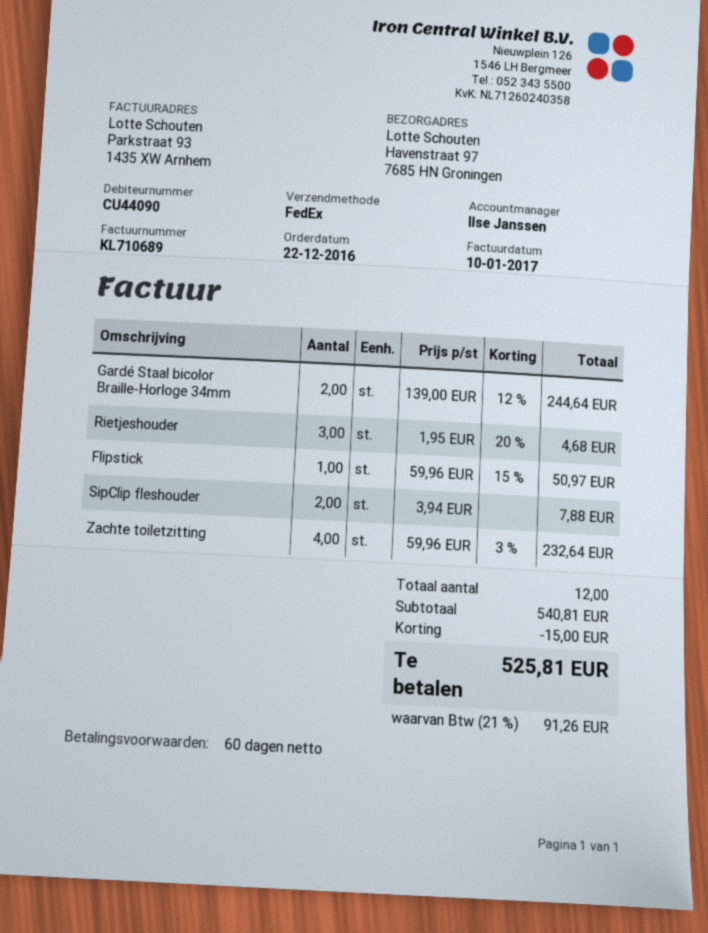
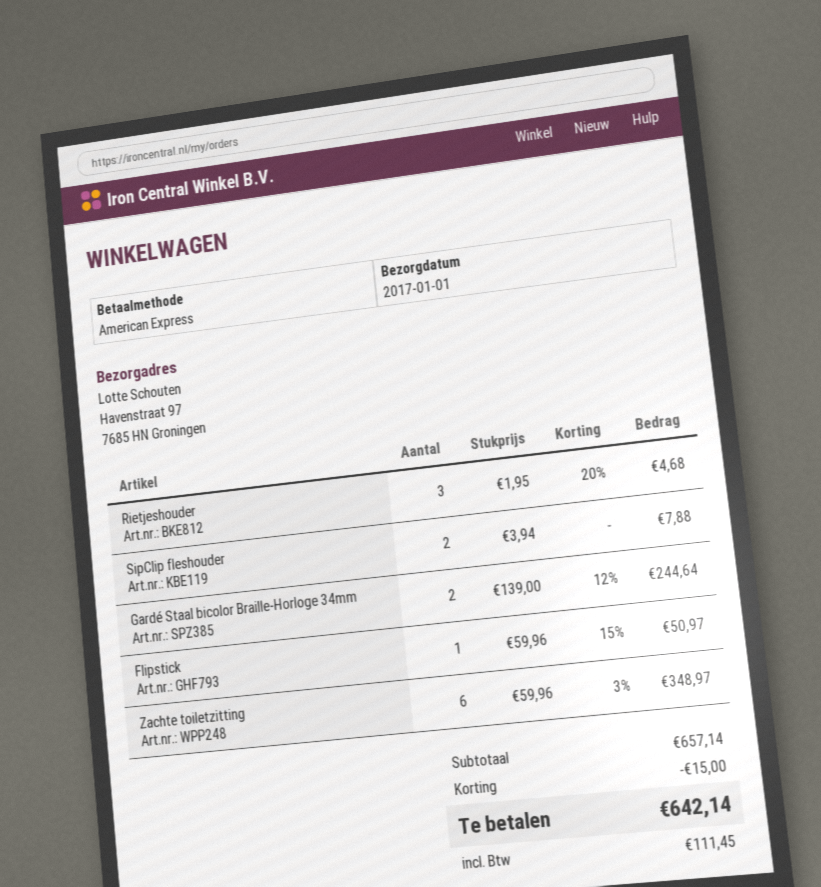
Zachte toiletzitting: 4 x 59.96 - 3% = 232.64 -> 6 x 59.96 - 3% = 348.97
subtotal: 540.81 -> 657.14
tax: 91.26 -> 111.45
total: 525.81 -> 642.14

